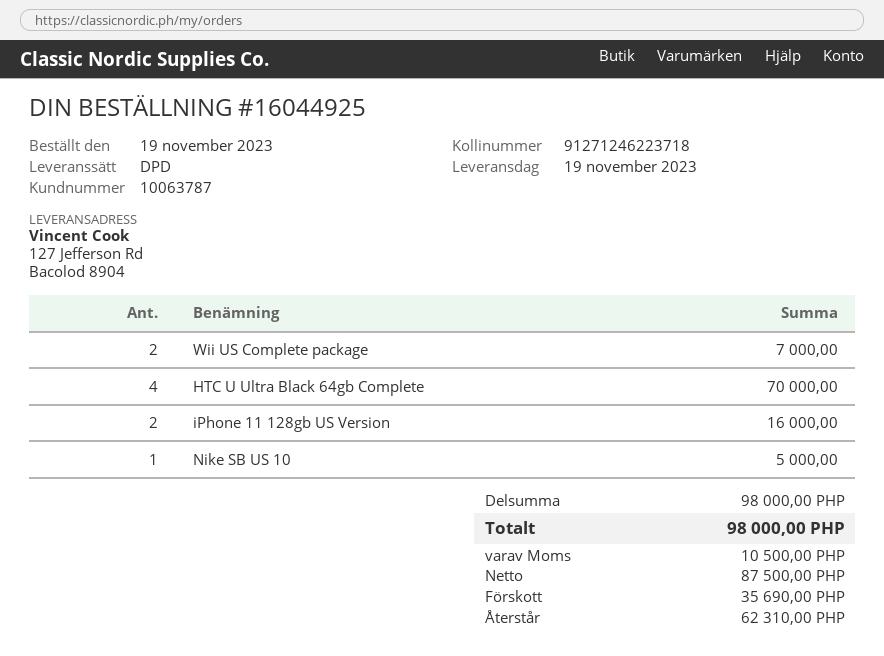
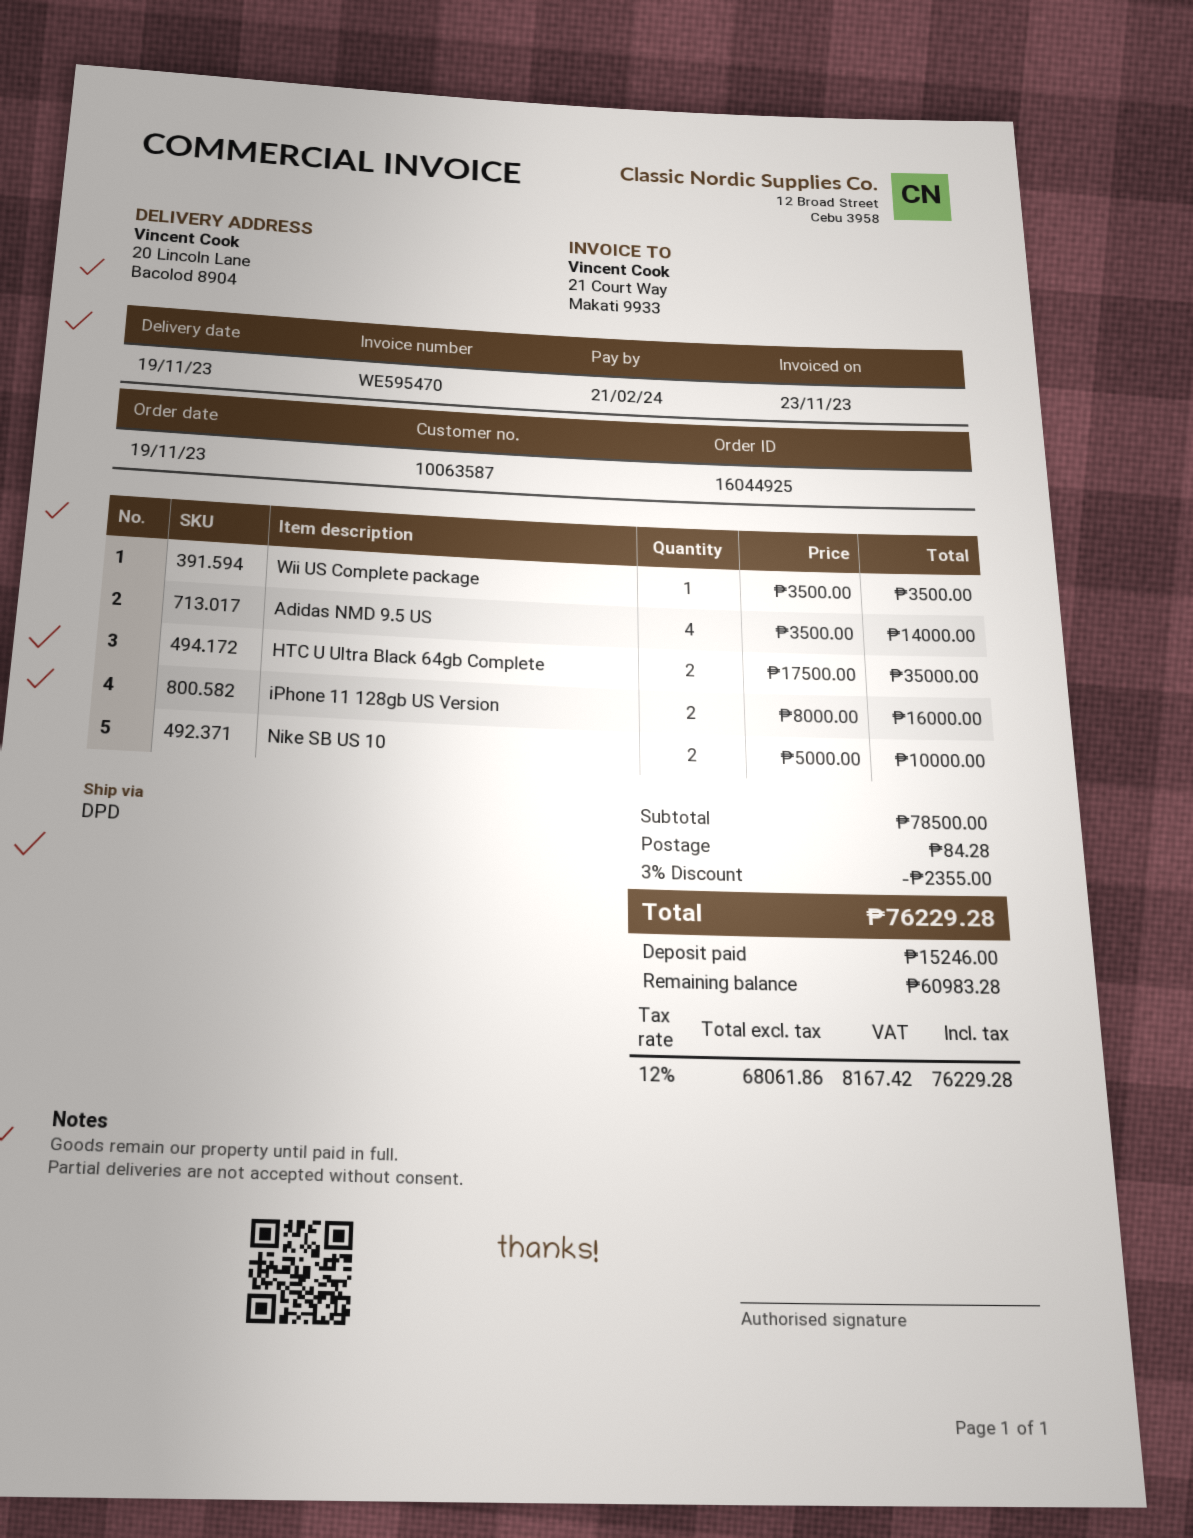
customer number: 10063787 -> 10063587
ship to: 127 Jefferson Rd, Bacolod 8904 -> 20 Lincoln Lane, Bacolod 8904
Wii US Complete package: 2 for 7000.00 -> 1 for 3500.00
HTC U Ultra Black 64gb Complete: 4 for 70000.00 -> 2 for 35000.00
Nike SB US 10: 1 for 5000.00 -> 2 for 10000.00
Adidas NMD 9.5 US: none -> 4 for 14000.00
subtotal: 98000.00 -> 78500.00
discount: none -> 3% = 2355.00
shipping: none -> 84.28
net: 87500.00 -> 68061.86
tax: 10500.00 -> 8167.42
total: 98000.00 -> 76229.28
deposit: 35690.00 -> 15246.00
balance: 62310.00 -> 60983.28

